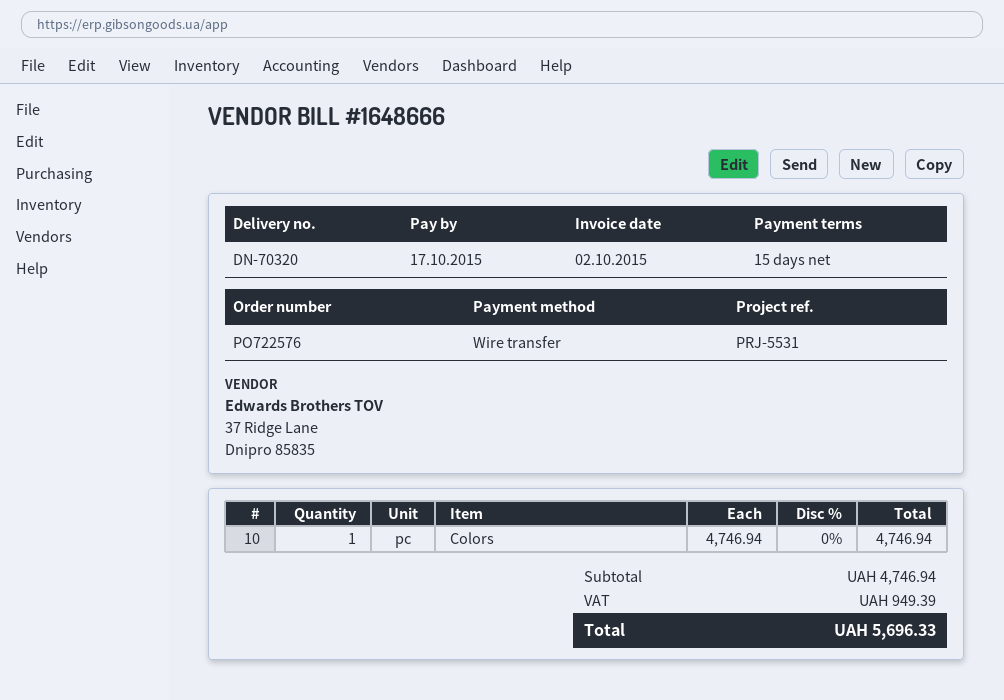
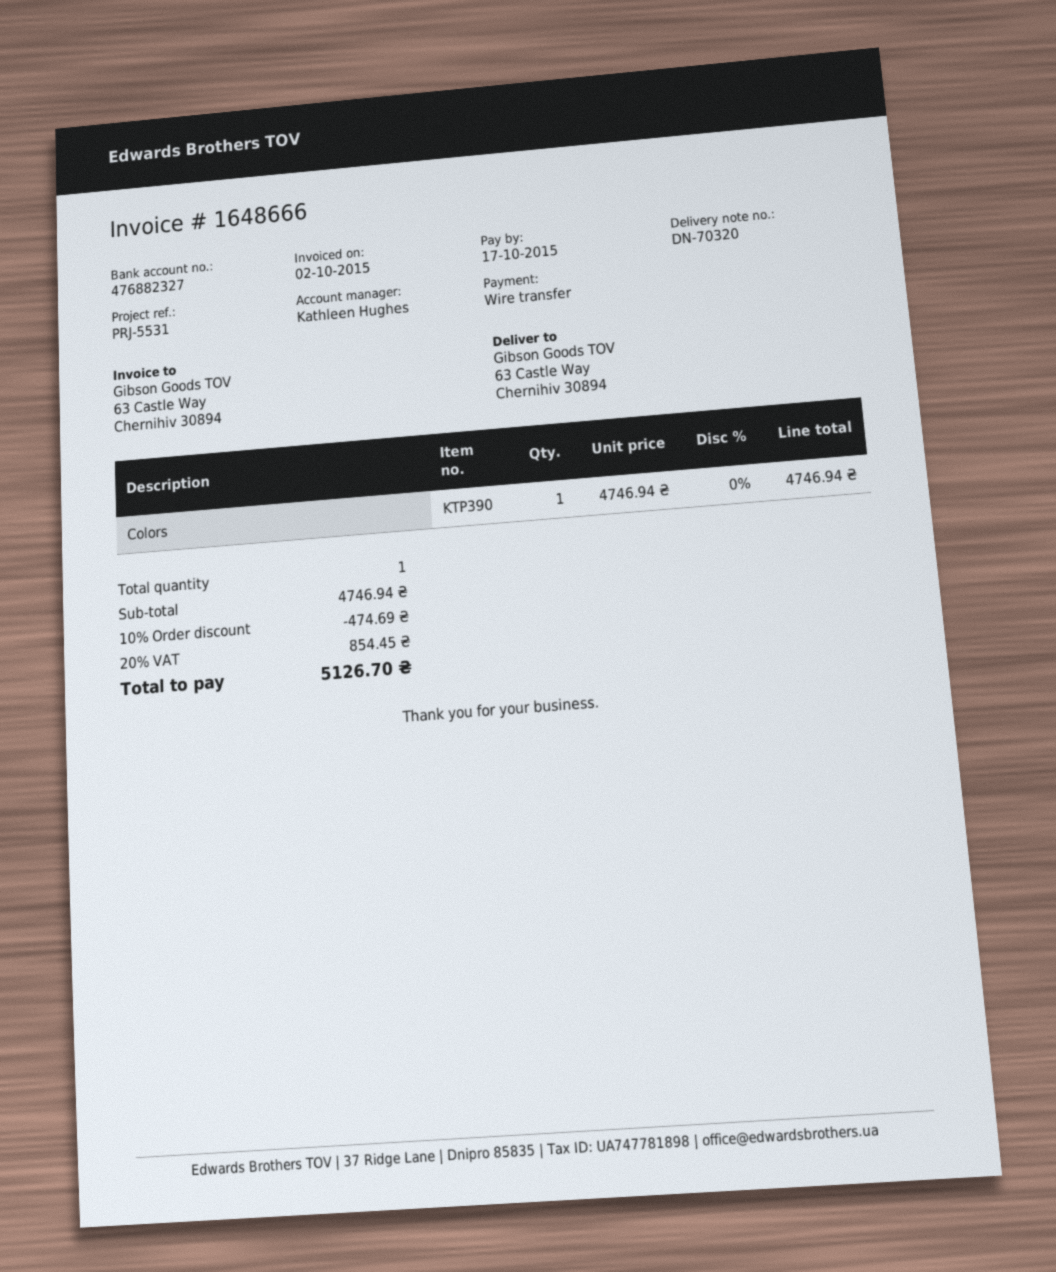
discount: none -> 10% = 474.69
tax: 949.39 -> 854.45
total: 5696.33 -> 5126.70

